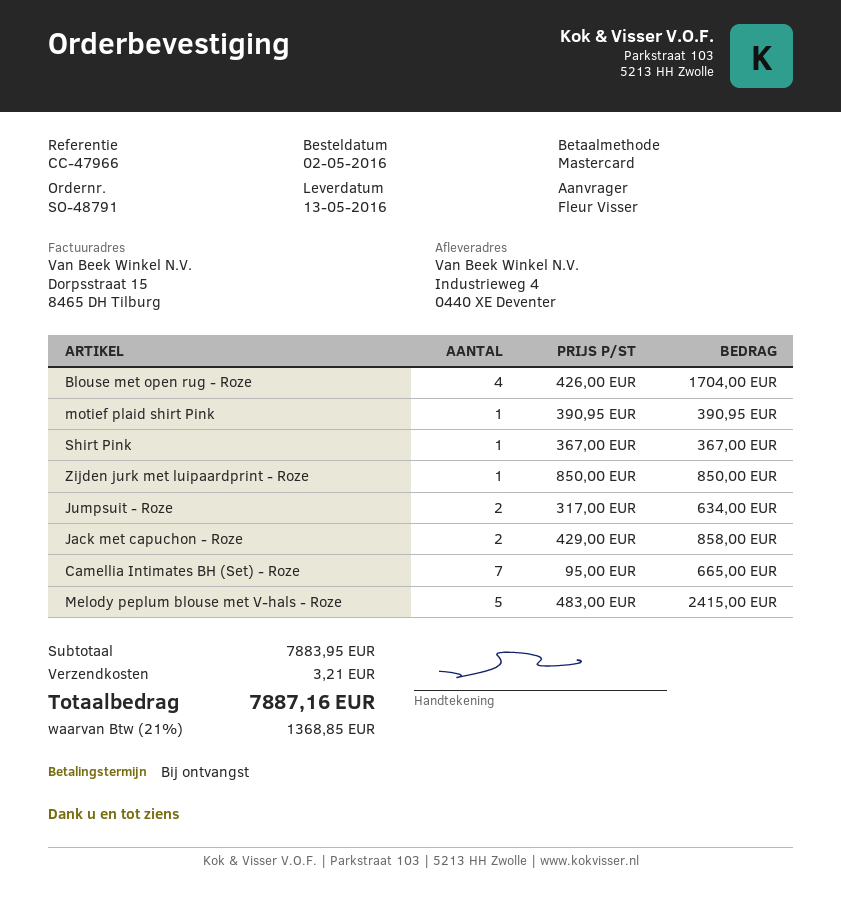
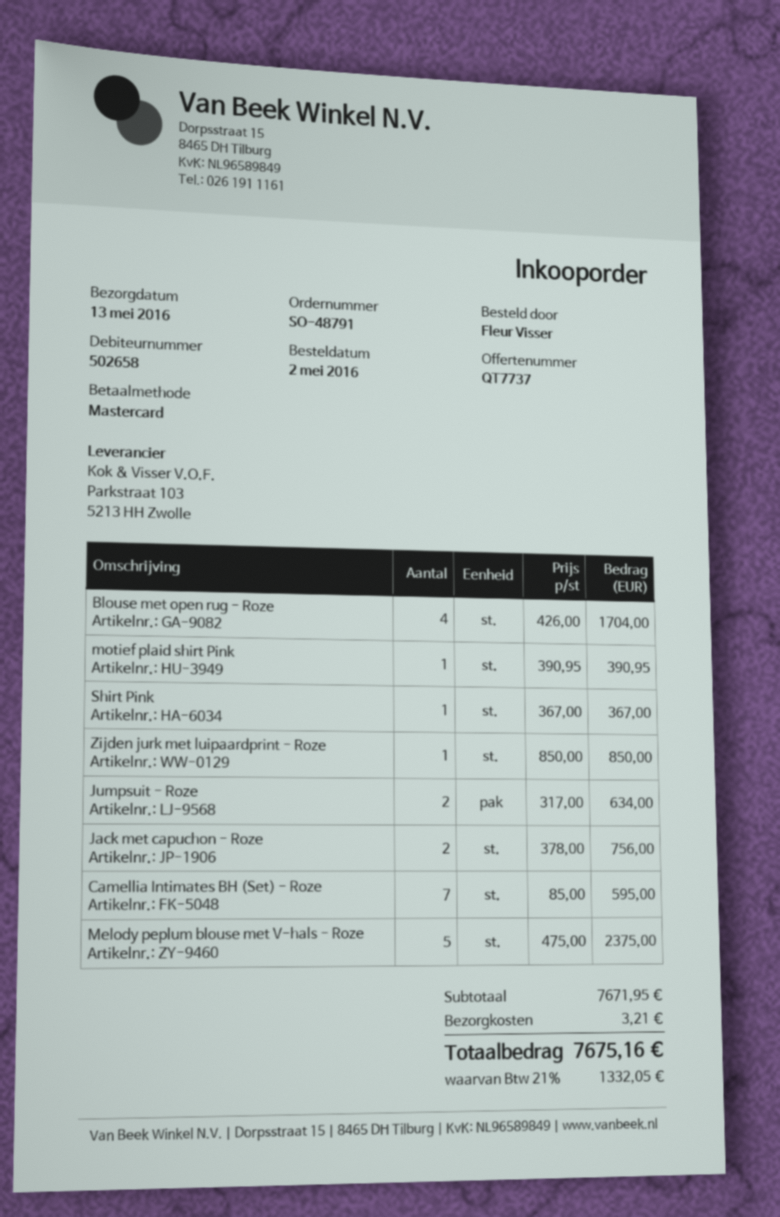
Jack met capuchon - Roze: 2 x 429.00 = 858.00 -> 2 x 378.00 = 756.00
Camellia Intimates BH (Set) - Roze: 7 x 95.00 = 665.00 -> 7 x 85.00 = 595.00
Melody peplum blouse met V-hals - Roze: 5 x 483.00 = 2415.00 -> 5 x 475.00 = 2375.00
subtotal: 7883.95 -> 7671.95
tax: 21% = 1368.85 -> 21% = 1332.05
total: 7887.16 -> 7675.16

